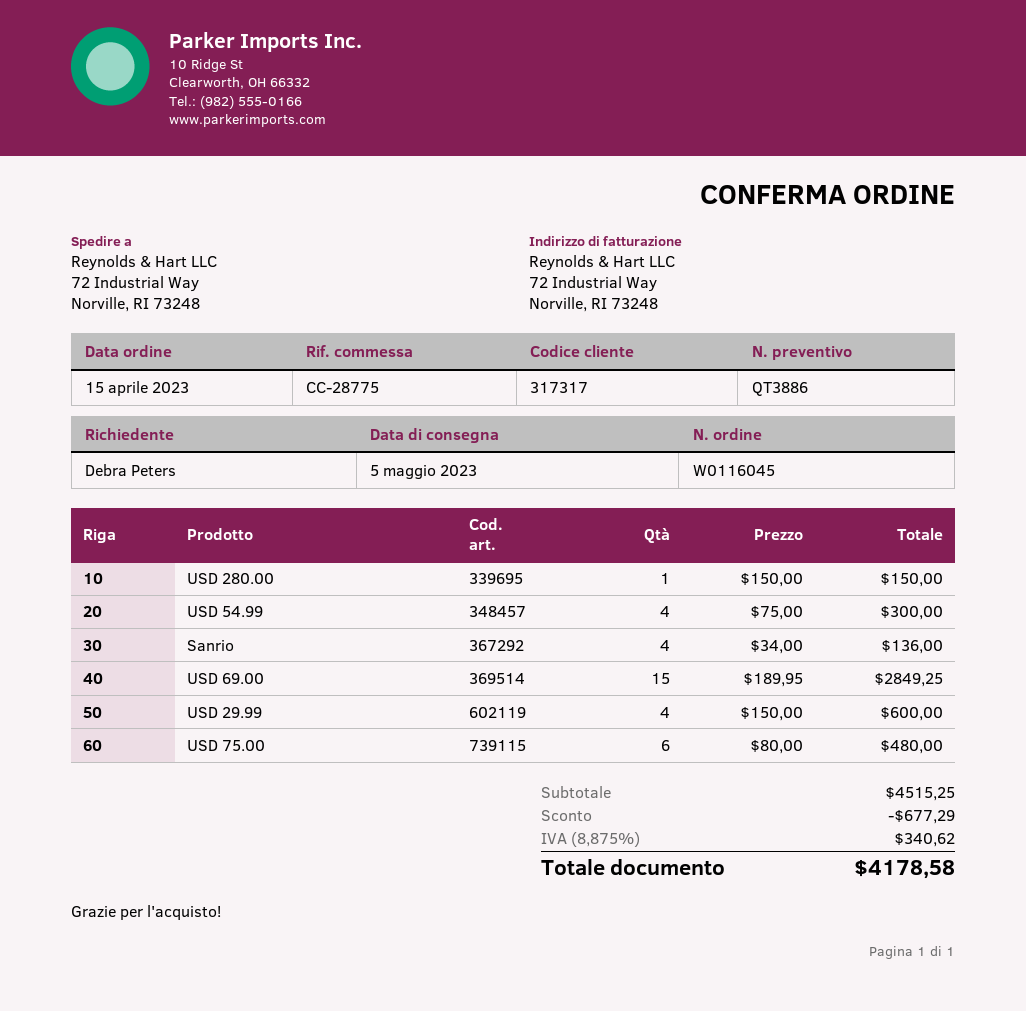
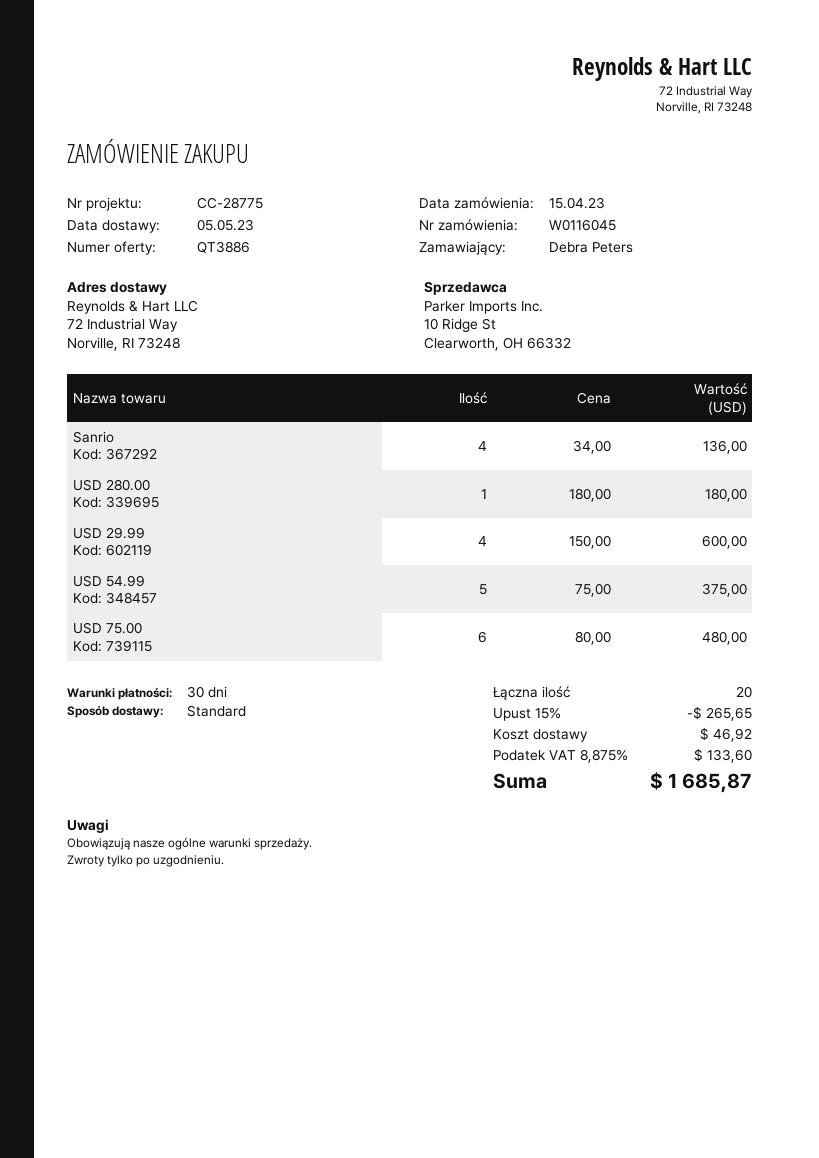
USD 280.00: 1 x 150.00 = 150.00 -> 1 x 180.00 = 180.00
USD 54.99: 4 x 75.00 = 300.00 -> 5 x 75.00 = 375.00
USD 69.00: 15 x 189.95 = 2849.25 -> none
discount: 677.29 -> 265.65
shipping: none -> 46.92
tax: 8.875% = 340.62 -> 8.875% = 133.60
total: 4178.58 -> 1685.87

